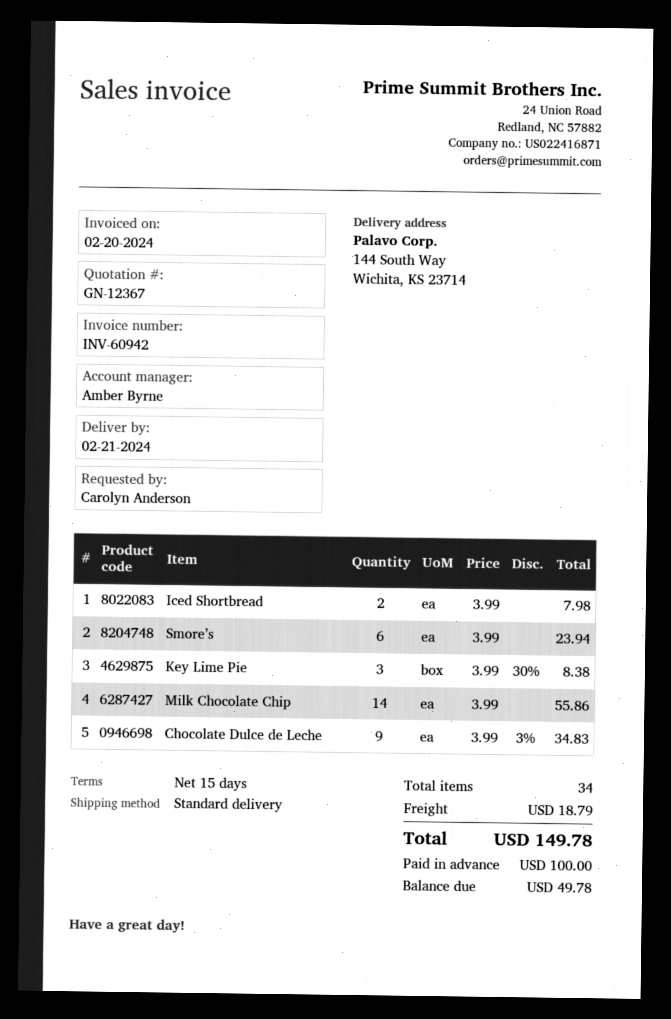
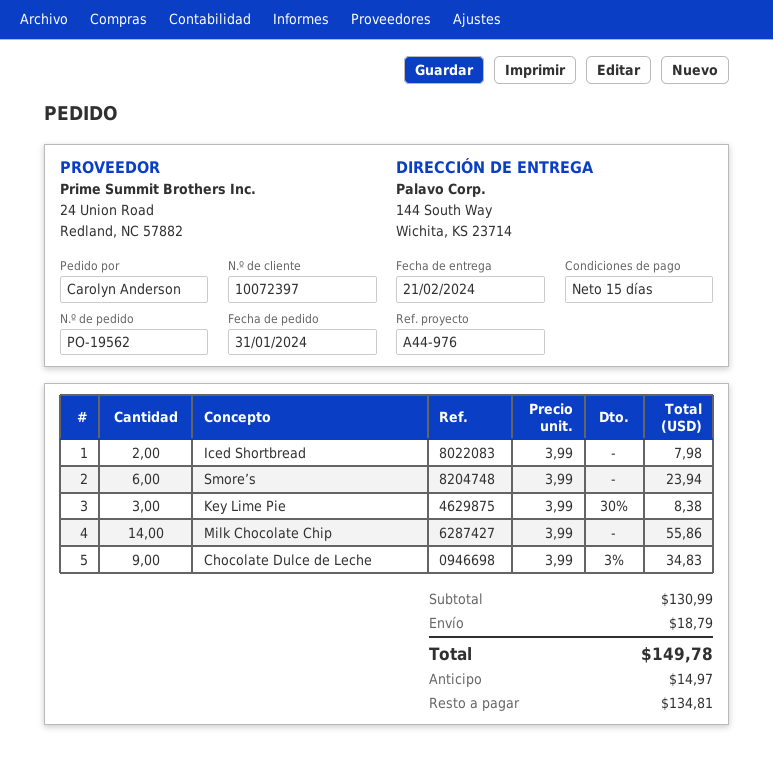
deposit: 100.00 -> 14.97
balance: 49.78 -> 134.81

